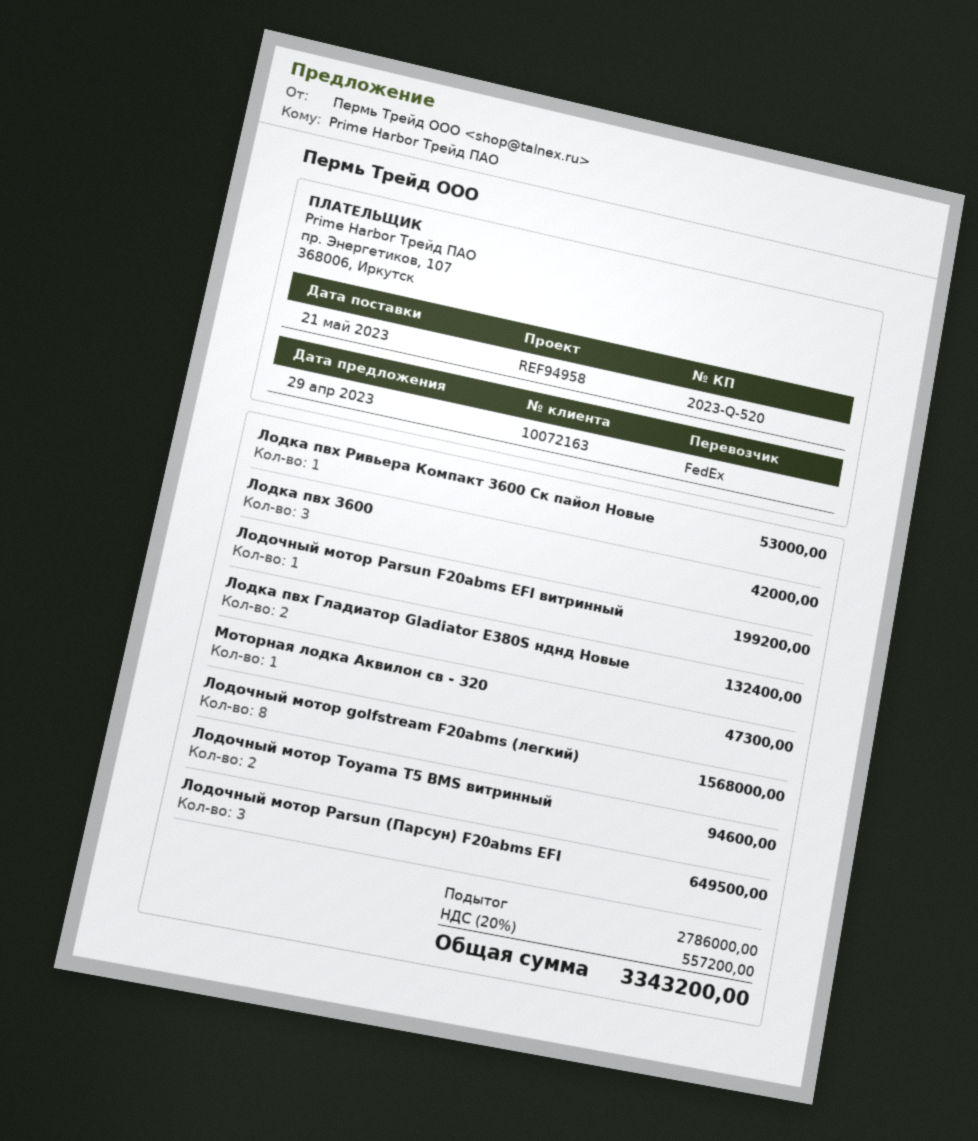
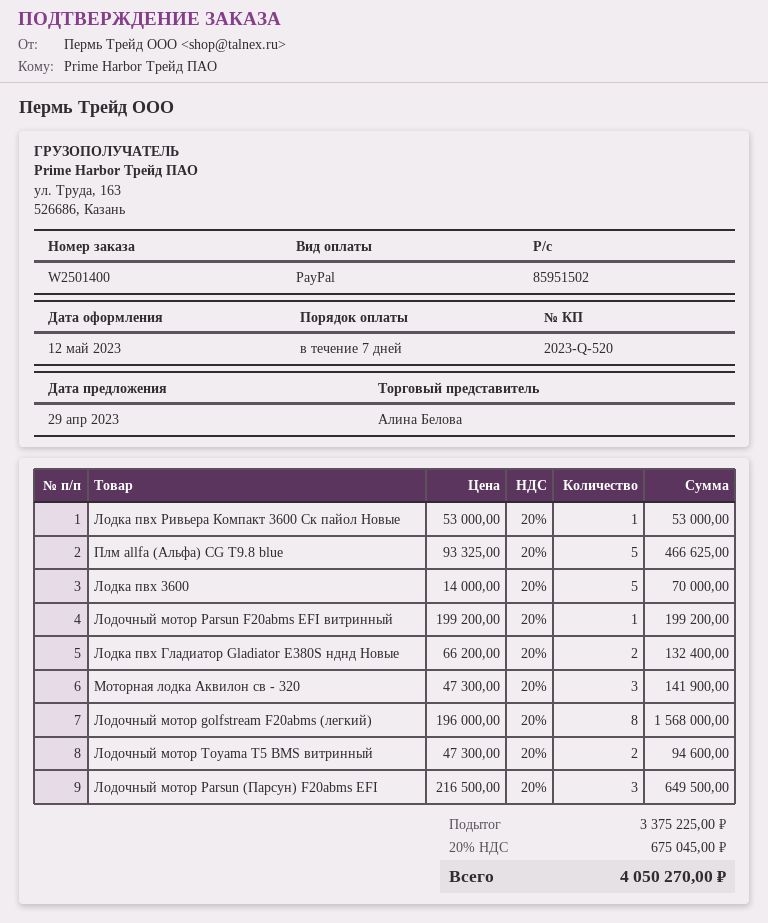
Лодка пвх 3600: 3 for 42000.00 -> 5 for 70000.00
Моторная лодка Аквилон св - 320: 1 for 47300.00 -> 3 for 141900.00
Плм allfa (Альфа) CG T9.8 blue: none -> 5 for 466625.00
subtotal: 2786000.00 -> 3375225.00
tax: 20% = 557200.00 -> 20% = 675045.00
total: 3343200.00 -> 4050270.00

